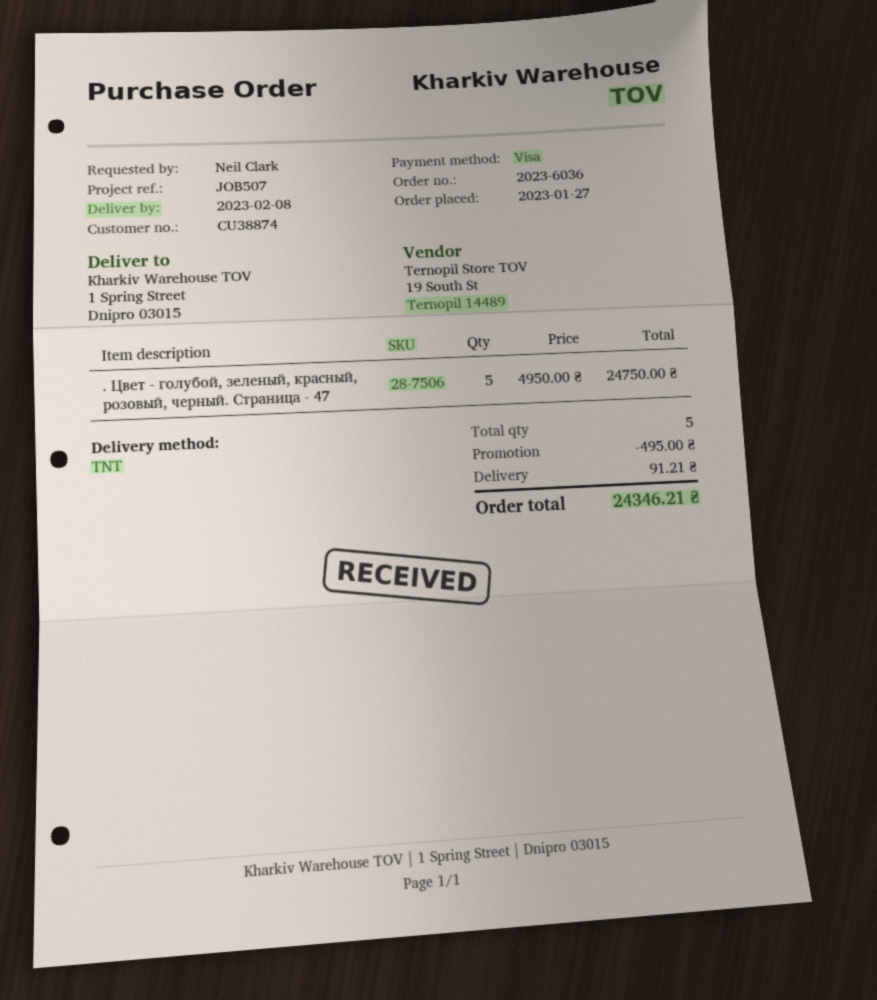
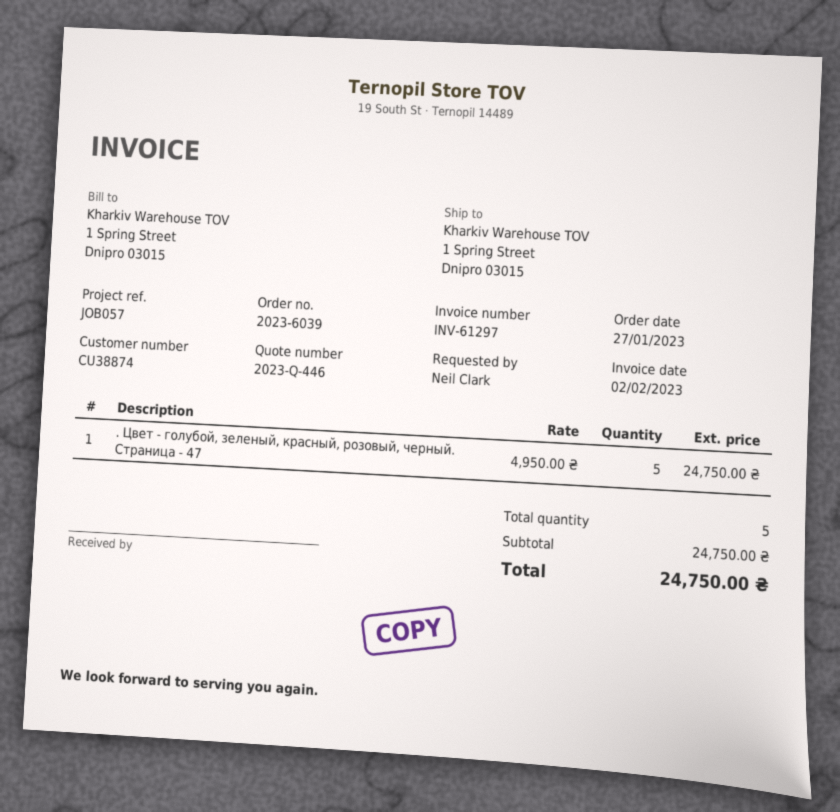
order number: 2023-6036 -> 2023-6039
reference: JOB507 -> JOB057
discount: 495.00 -> none
shipping: 91.21 -> none
total: 24346.21 -> 24750.00

